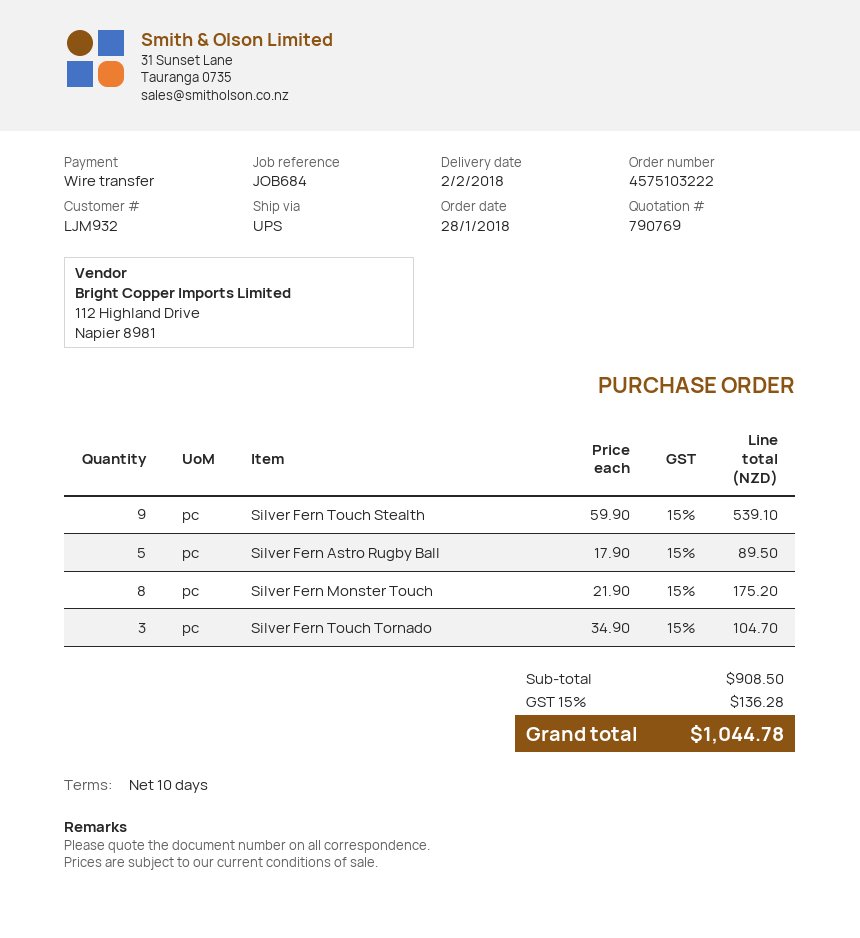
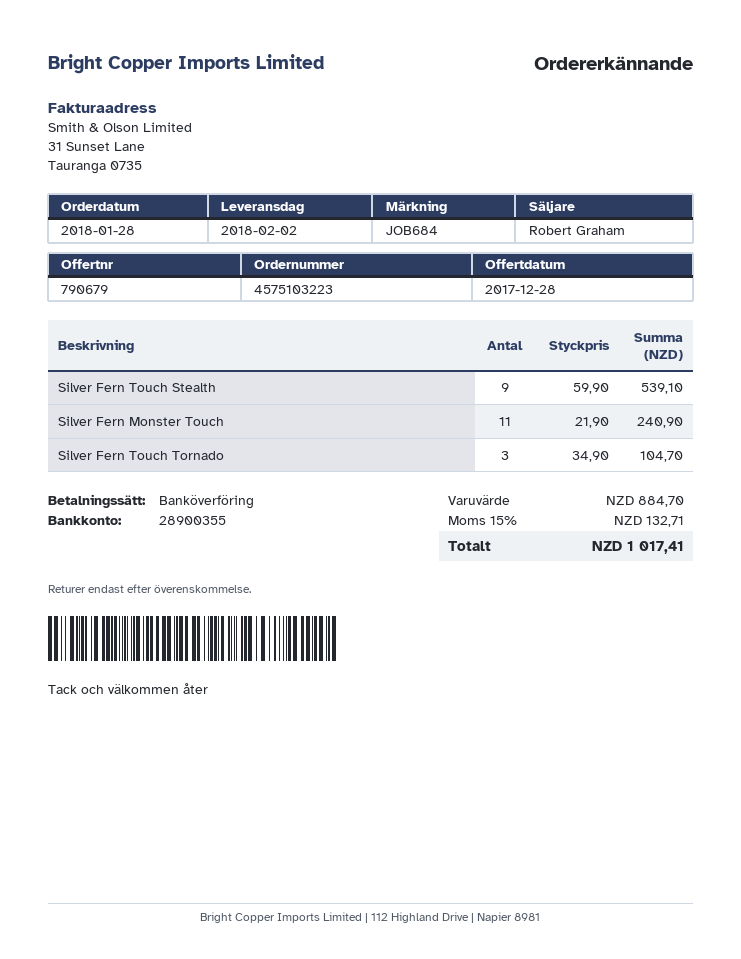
quote number: 790769 -> 790679
order number: 4575103222 -> 4575103223
Silver Fern Astro Rugby Ball: 5 x 17.90 = 89.50 -> none
Silver Fern Monster Touch: 8 x 21.90 = 175.20 -> 11 x 21.90 = 240.90
subtotal: 908.50 -> 884.70
tax: 15% = 136.28 -> 15% = 132.71
total: 1044.78 -> 1017.41

